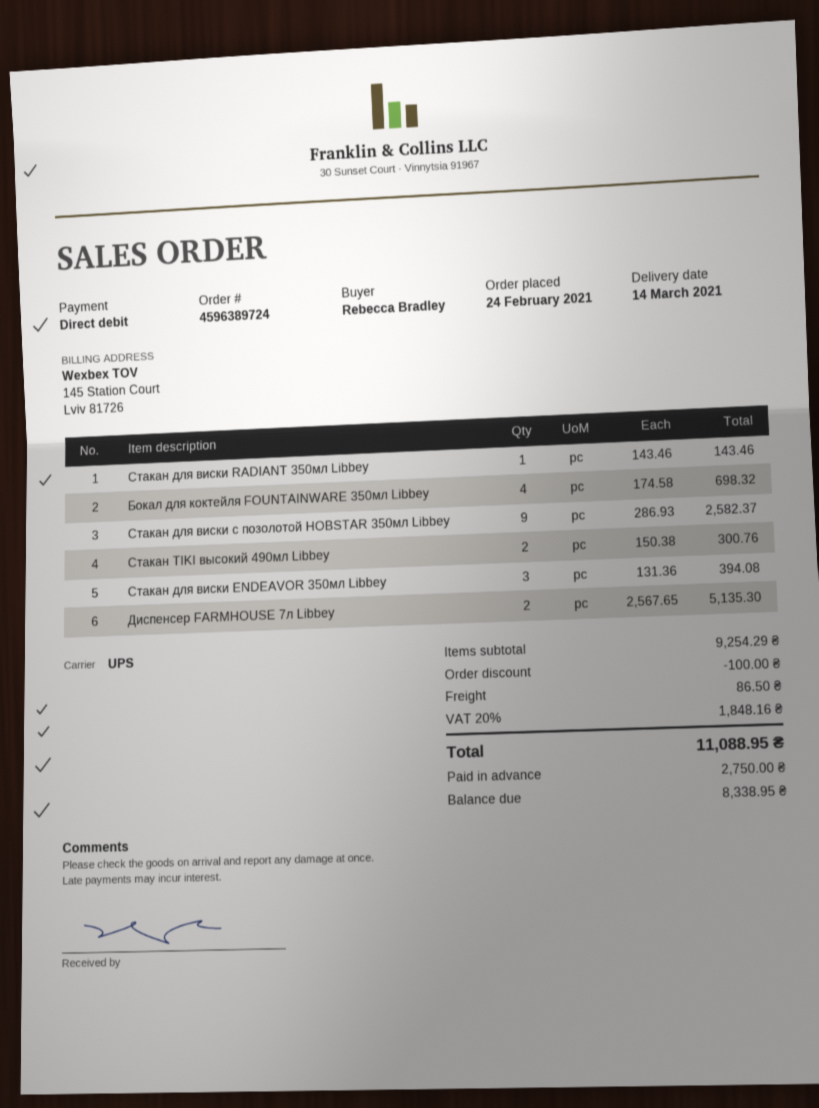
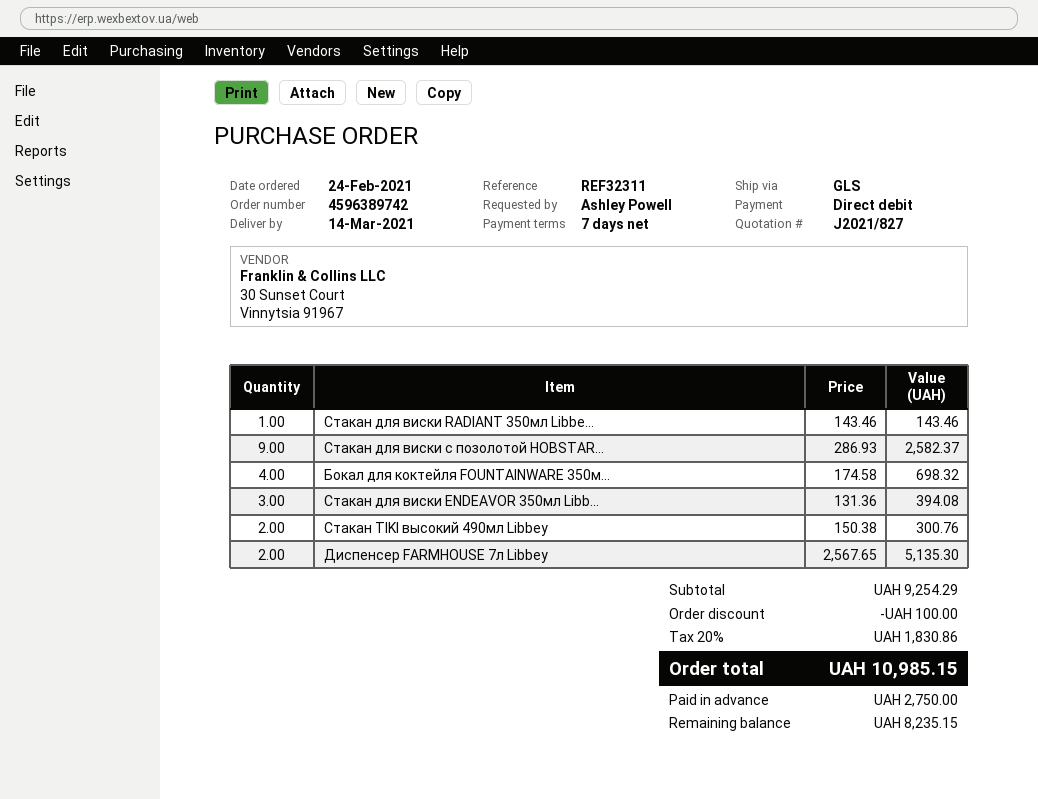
order number: 4596389724 -> 4596389742
ordered by: Rebecca Bradley -> Ashley Powell
shipping method: UPS -> GLS
shipping: 86.50 -> none
tax: 20% = 1848.16 -> 20% = 1830.86
total: 11088.95 -> 10985.15
balance: 8338.95 -> 8235.15

